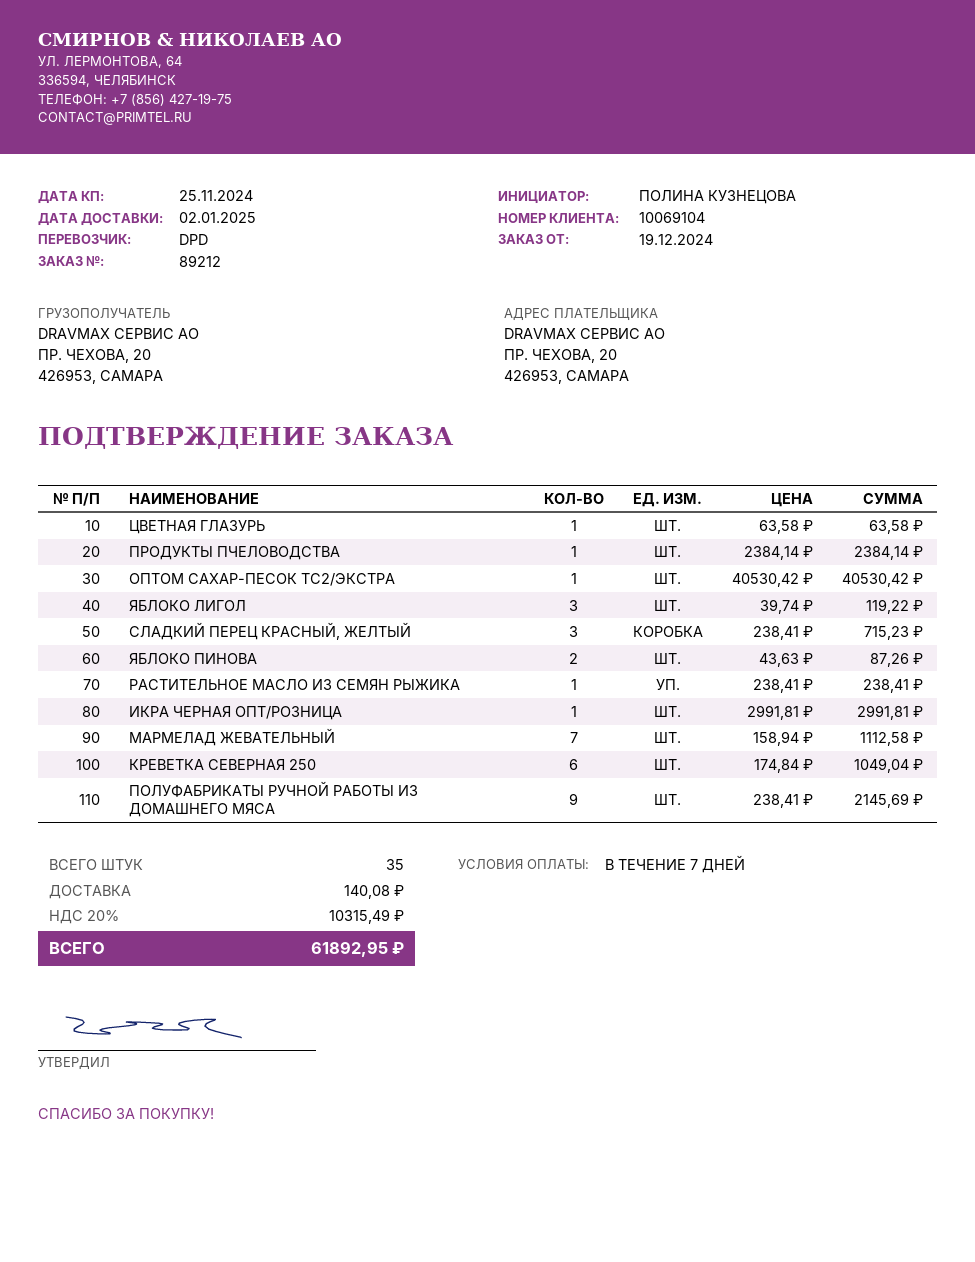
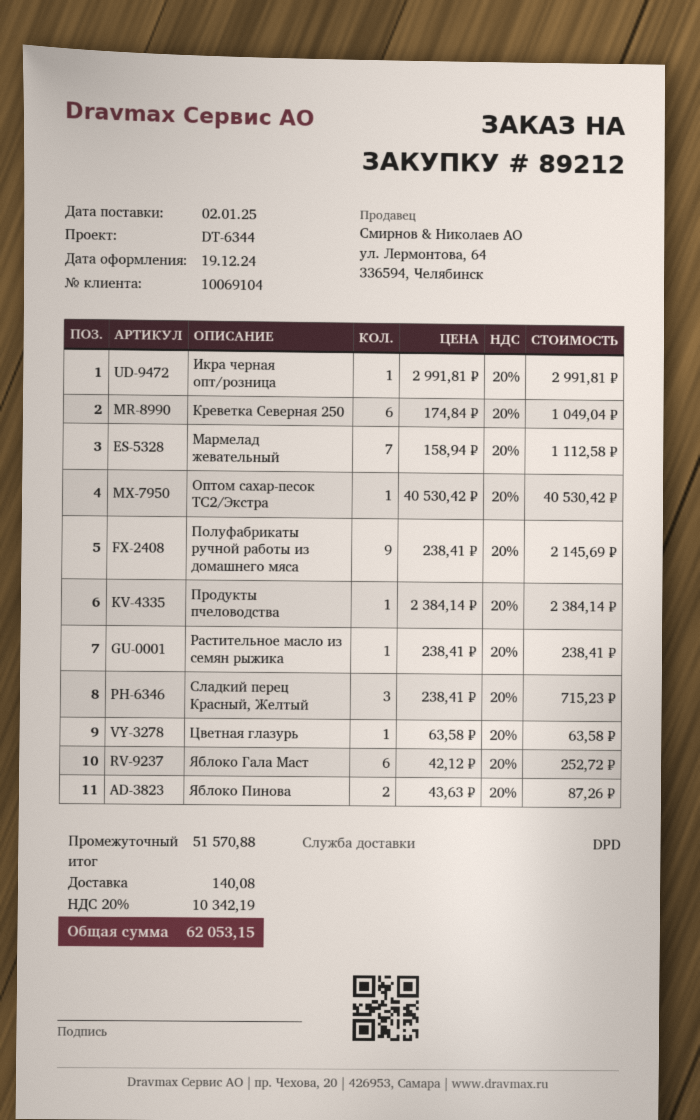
ЯБЛОКО ЛИГОЛ: 3 x 39.74 = 119.22 -> none
Яблоко Гала Маст: none -> 6 x 42.12 = 252.72
tax: 20% = 10315.49 -> 20% = 10342.19
total: 61892.95 -> 62053.15

